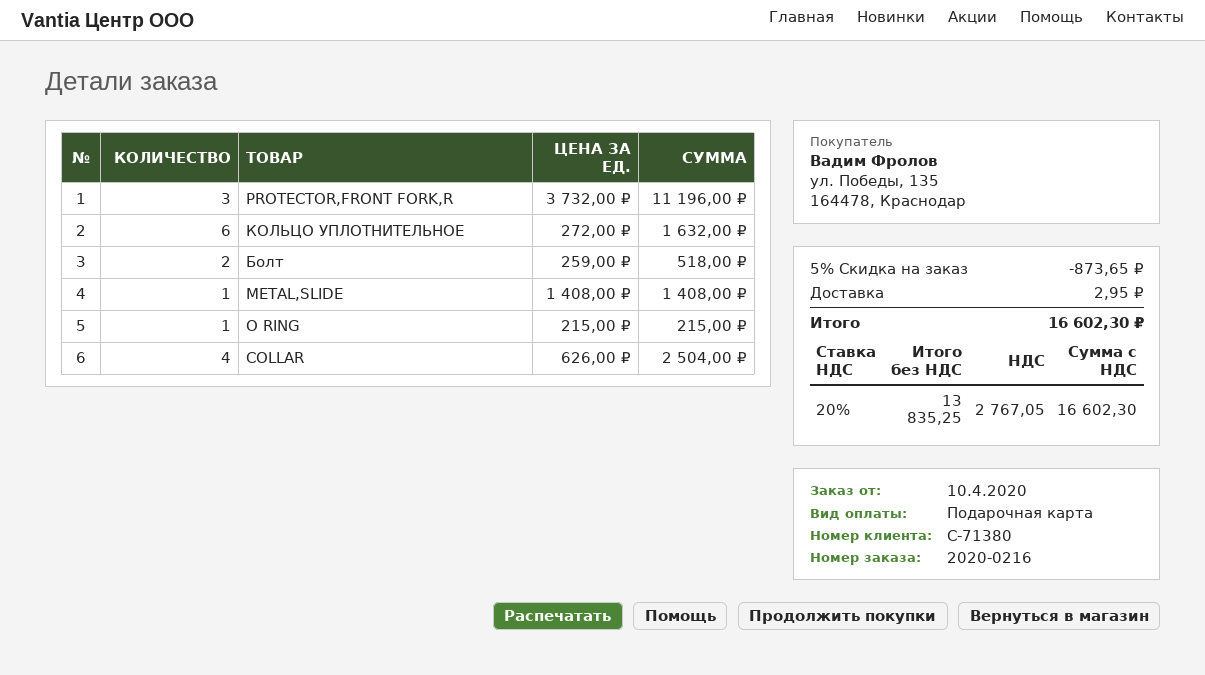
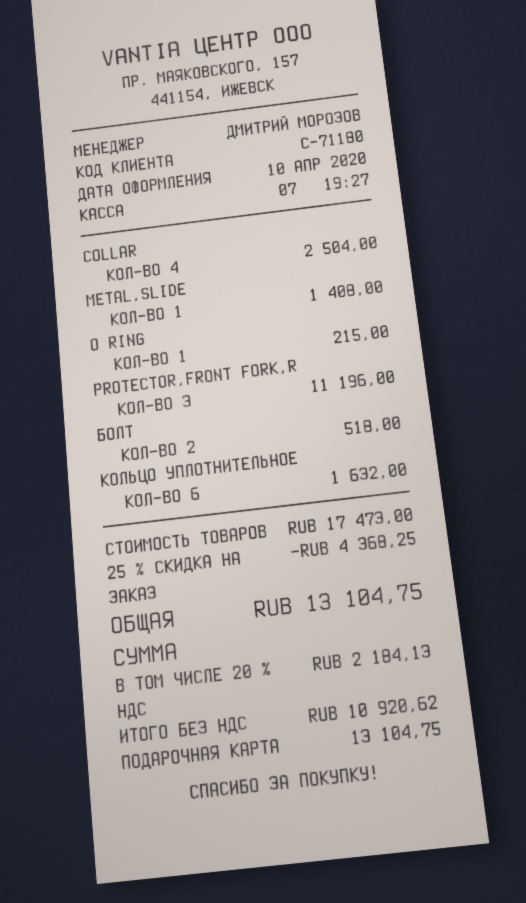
customer number: C-71380 -> C-71180
discount: 5% = 873.65 -> 25% = 4368.25
shipping: 2.95 -> none
net: 13835.25 -> 10920.62
tax: 20% = 2767.05 -> 20% = 2184.13
total: 16602.30 -> 13104.75

